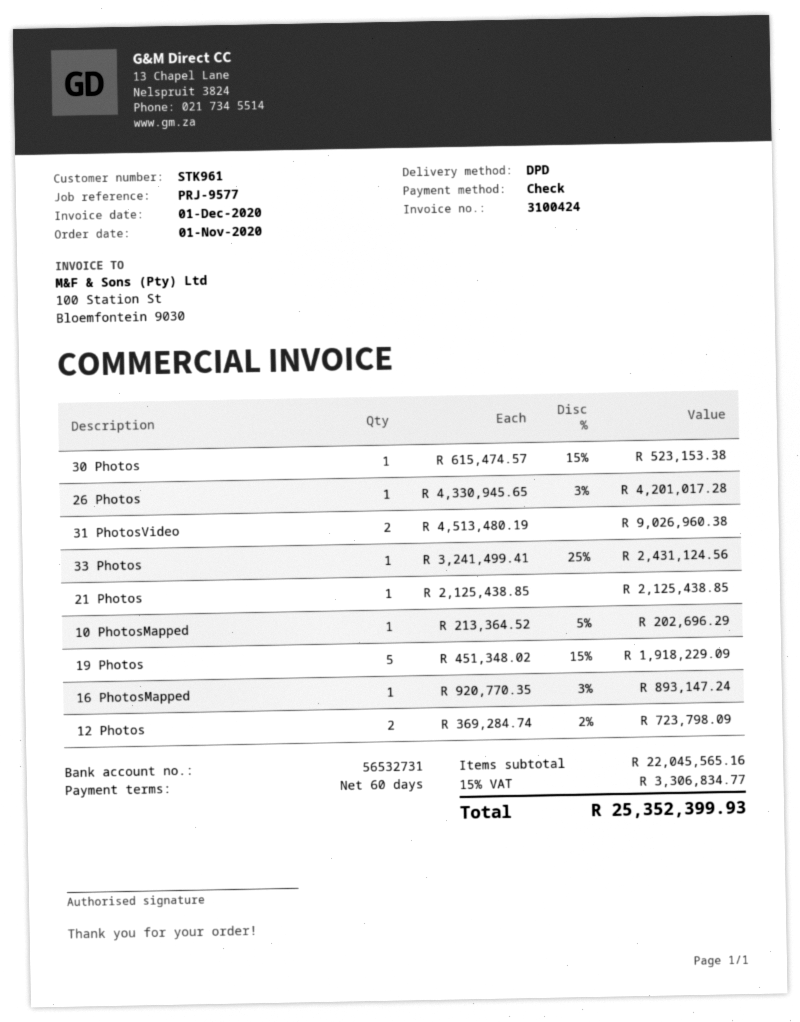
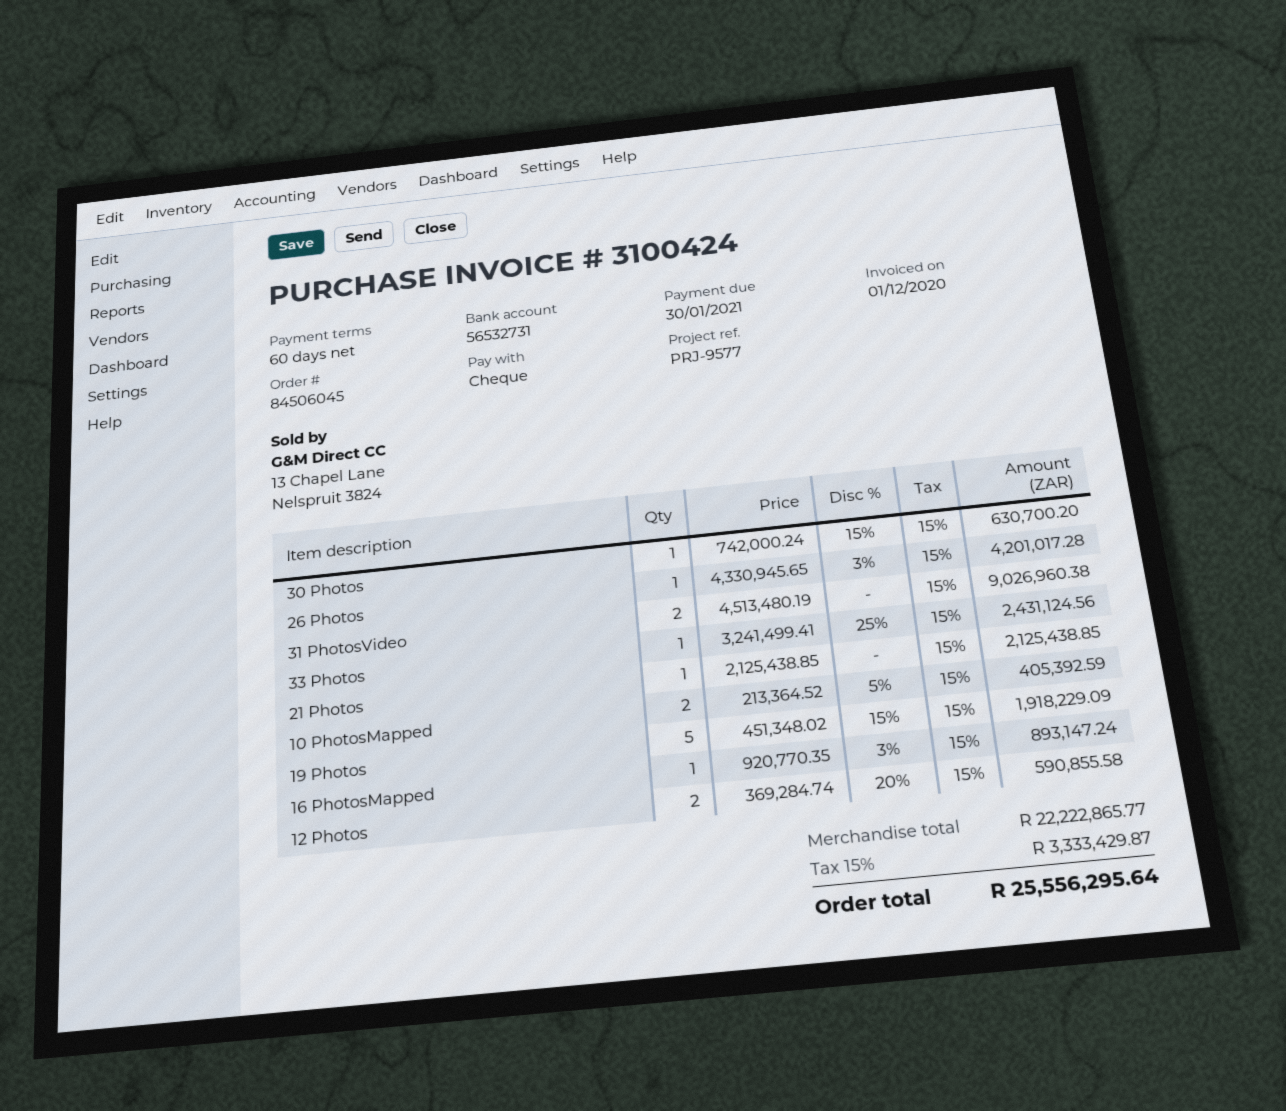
30 Photos: 1 x 615474.57 - 15% = 523153.38 -> 1 x 742000.24 - 15% = 630700.20
10 PhotosMapped: 1 x 213364.52 - 5% = 202696.29 -> 2 x 213364.52 - 5% = 405392.59
12 Photos: 2 x 369284.74 - 2% = 723798.09 -> 2 x 369284.74 - 20% = 590855.58
subtotal: 22045565.16 -> 22222865.77
tax: 15% = 3306834.77 -> 15% = 3333429.87
total: 25352399.93 -> 25556295.64

